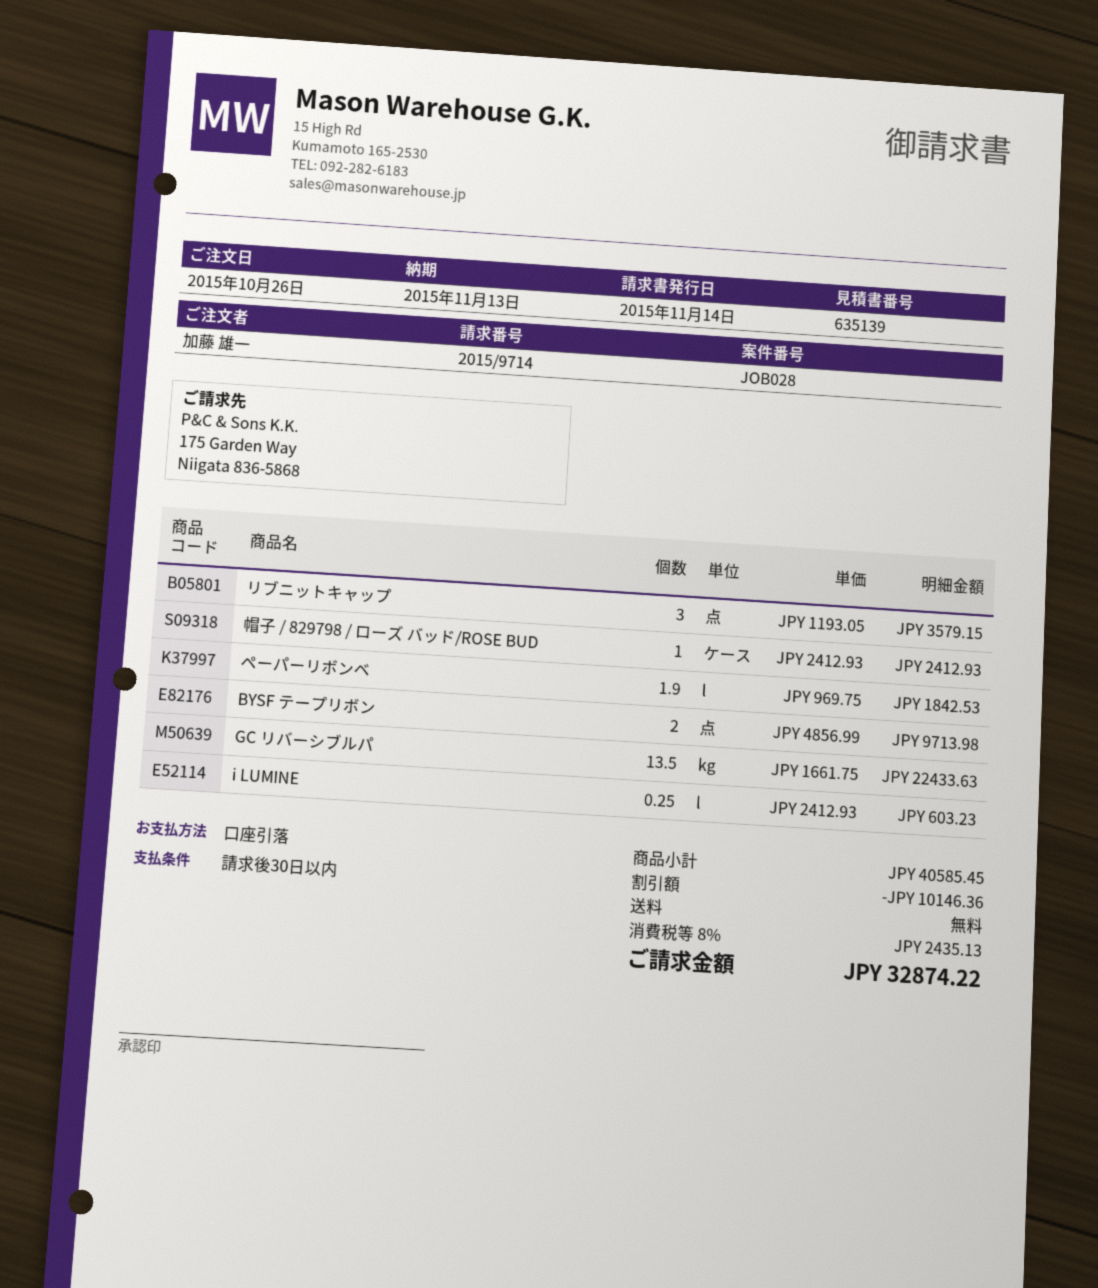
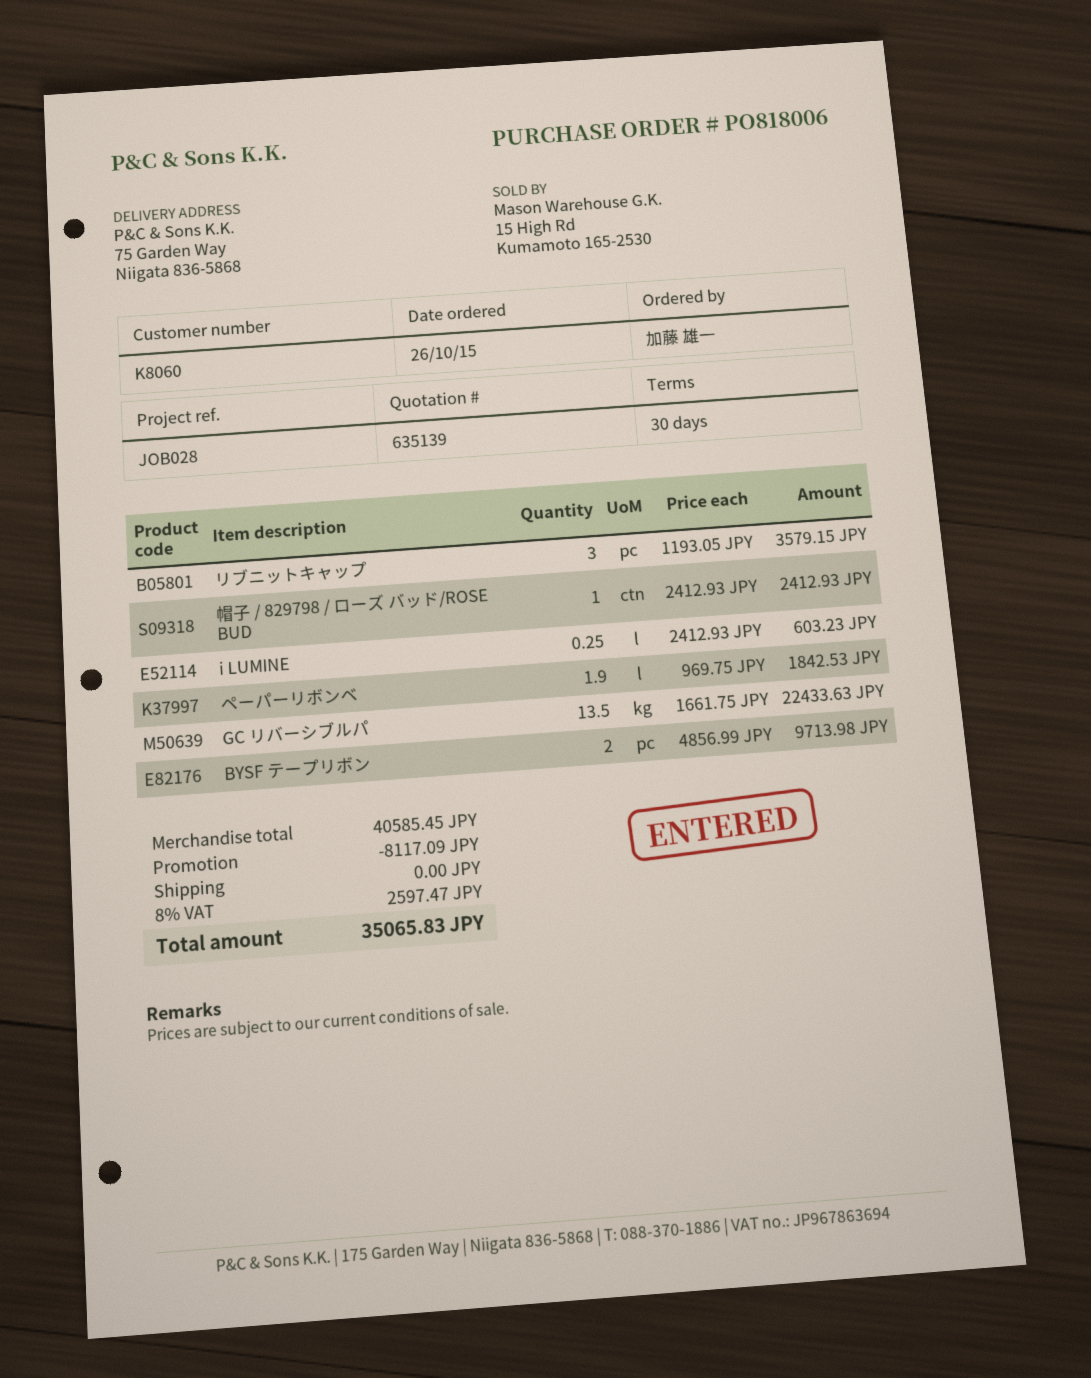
discount: 10146.36 -> 8117.09
tax: 8% = 2435.13 -> 8% = 2597.47
total: 32874.22 -> 35065.83

